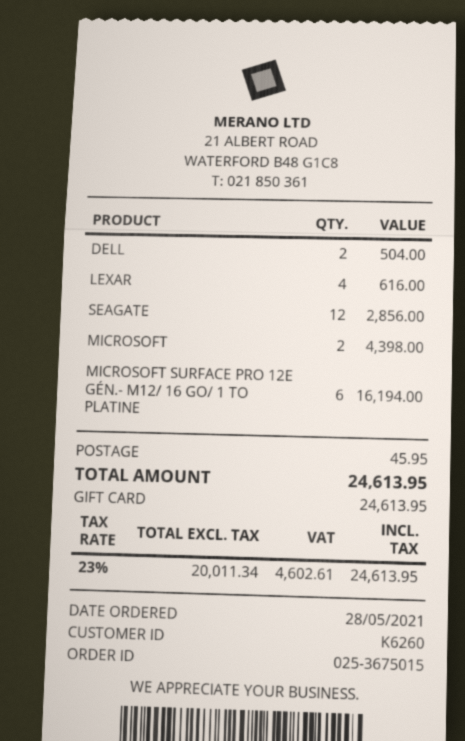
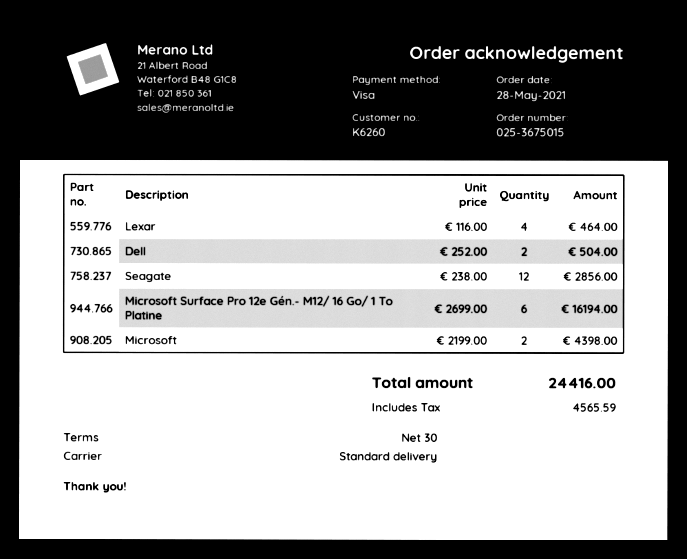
payment method: gift card -> Visa
LEXAR: 4 for 616.00 -> 4 for 464.00
shipping: 45.95 -> none
tax: 4602.61 -> 4565.59
total: 24613.95 -> 24416.00

